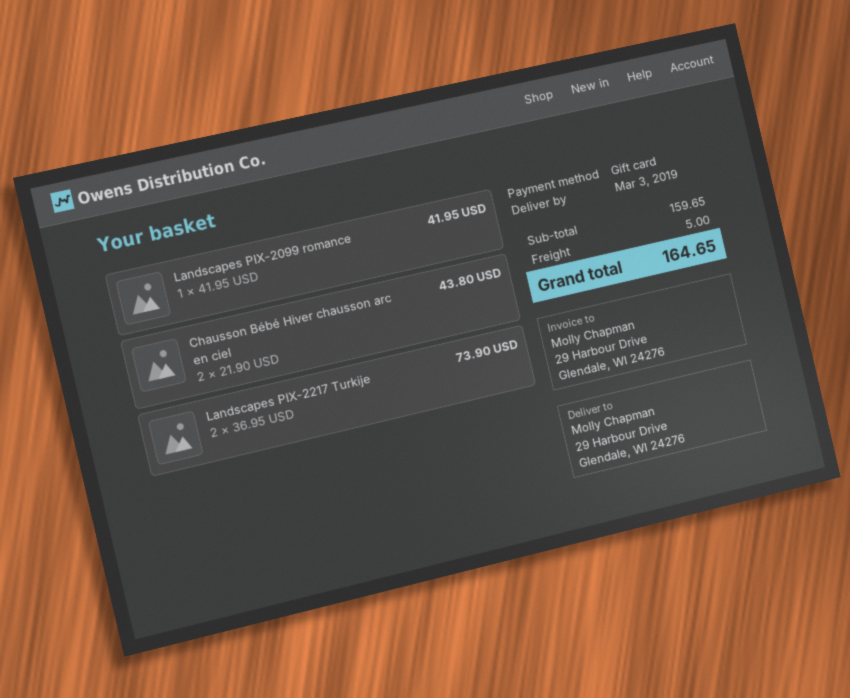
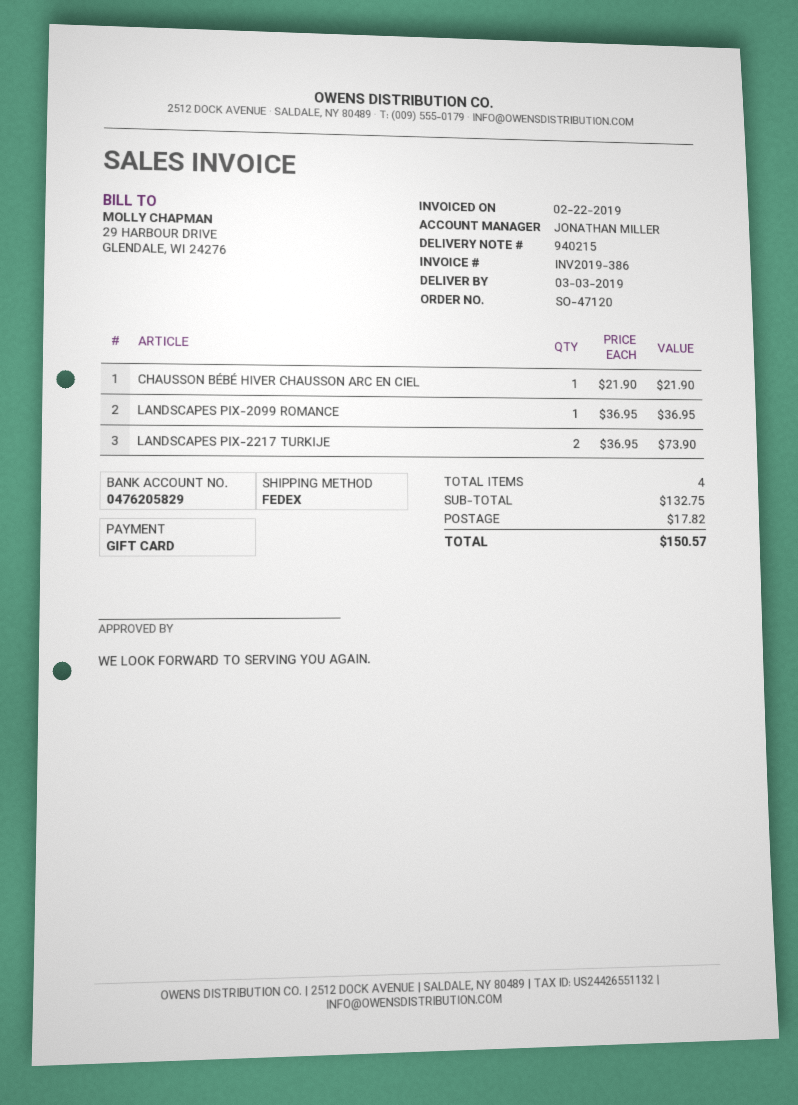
Landscapes PIX-2099 romance: 1 x 41.95 = 41.95 -> 1 x 36.95 = 36.95
Chausson Bébé Hiver chausson arc en ciel: 2 x 21.90 = 43.80 -> 1 x 21.90 = 21.90
subtotal: 159.65 -> 132.75
shipping: 5.00 -> 17.82
total: 164.65 -> 150.57

